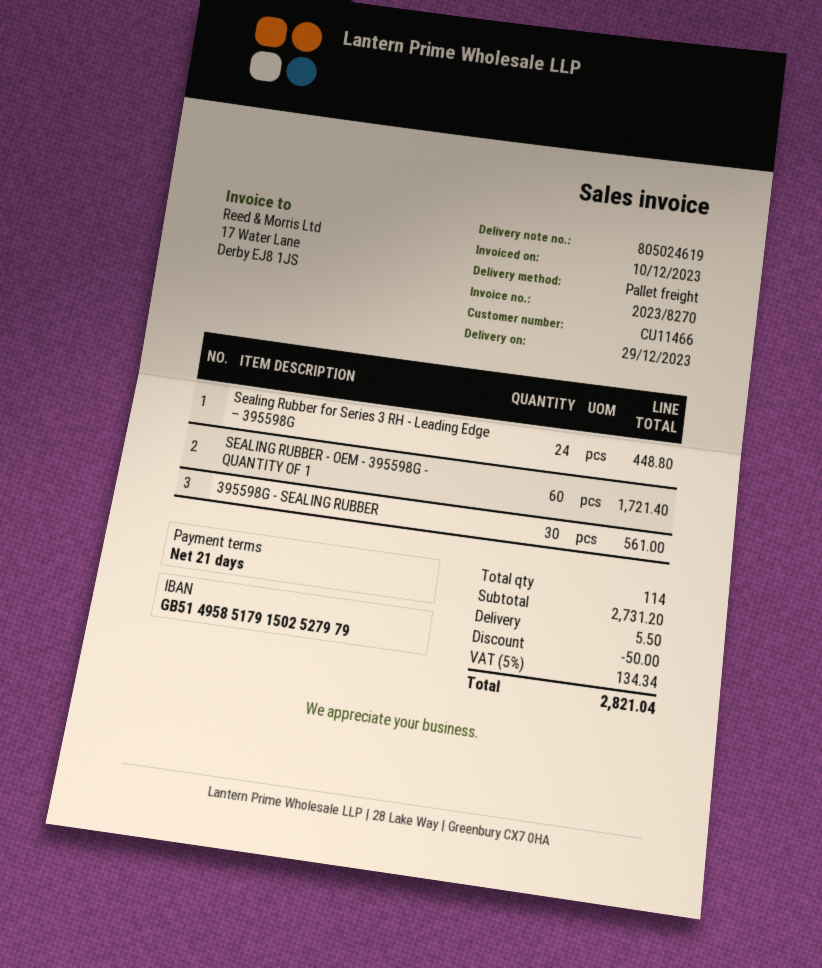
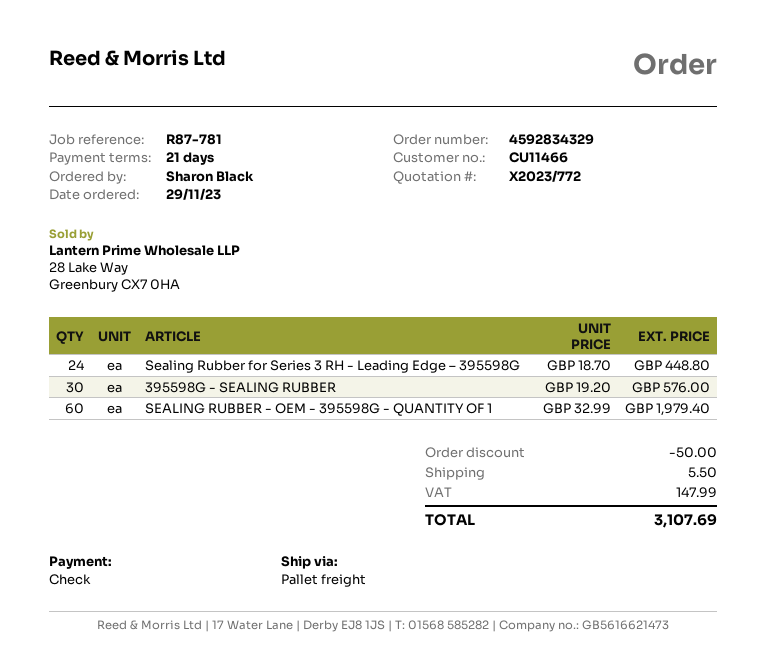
SEALING RUBBER - OEM - 395598G - QUANTITY OF 1: 60 for 1721.40 -> 60 for 1979.40
395598G - SEALING RUBBER: 30 for 561.00 -> 30 for 576.00
tax: 134.34 -> 147.99
total: 2821.04 -> 3107.69

